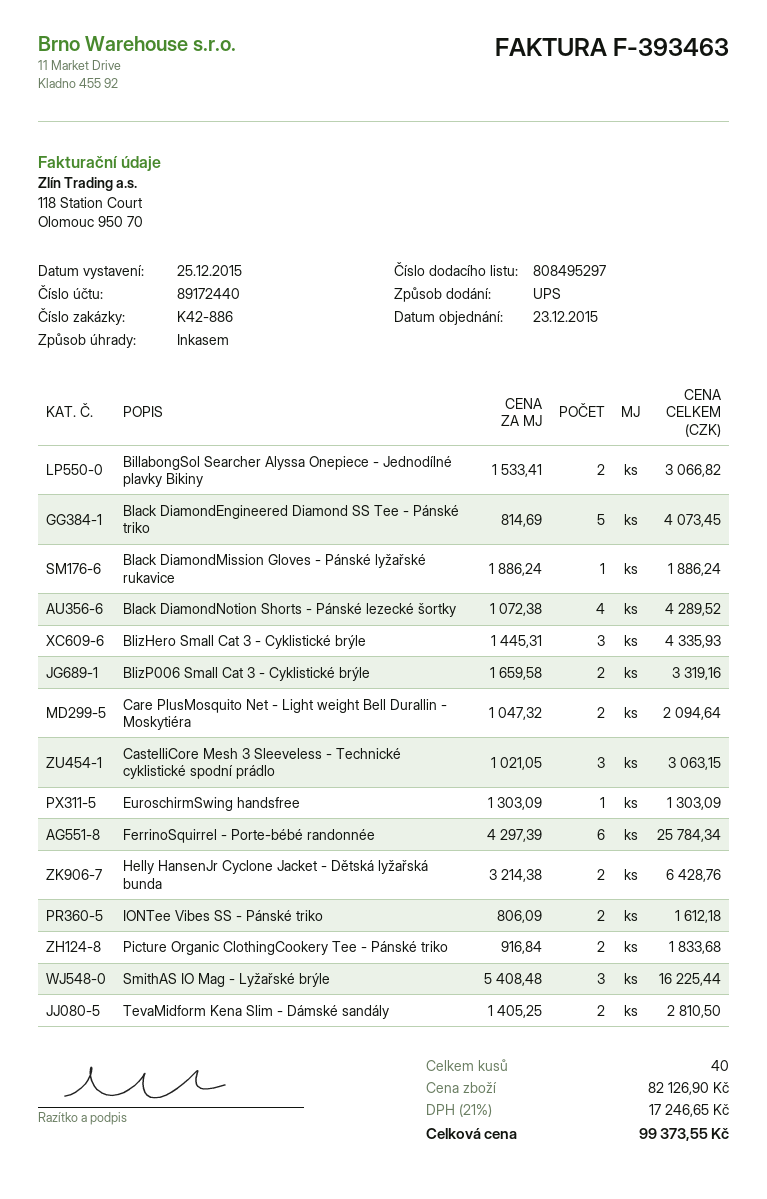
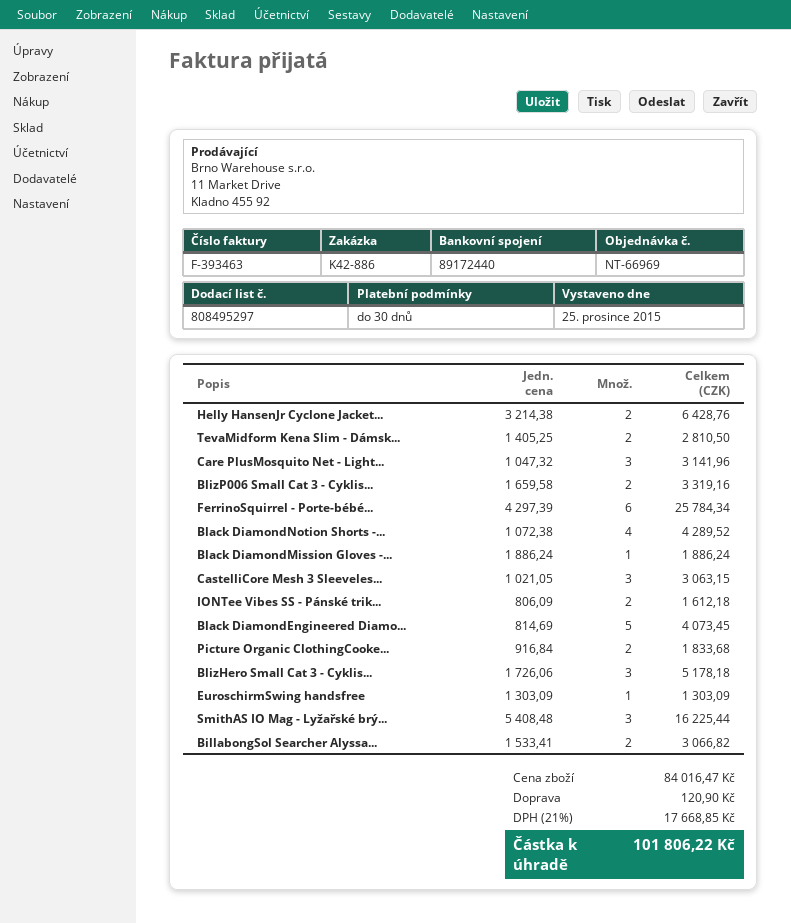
BlizHero Small Cat 3 - Cyklistické brýle: 3 x 1445.31 = 4335.93 -> 3 x 1726.06 = 5178.18
Care PlusMosquito Net - Light weight Bell Durallin - Moskytiéra: 2 x 1047.32 = 2094.64 -> 3 x 1047.32 = 3141.96
subtotal: 82126.90 -> 84016.47
shipping: none -> 120.90
tax: 21% = 17246.65 -> 21% = 17668.85
total: 99373.55 -> 101806.22

